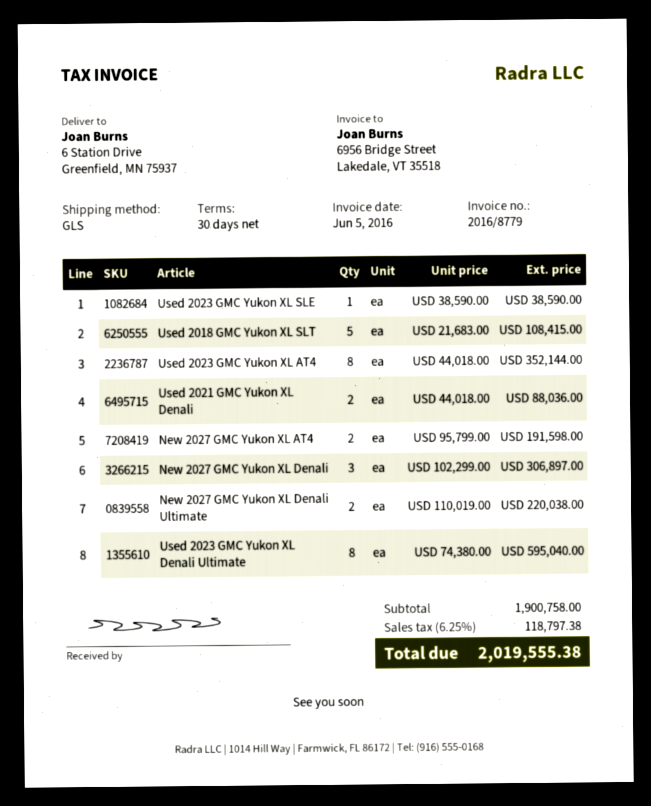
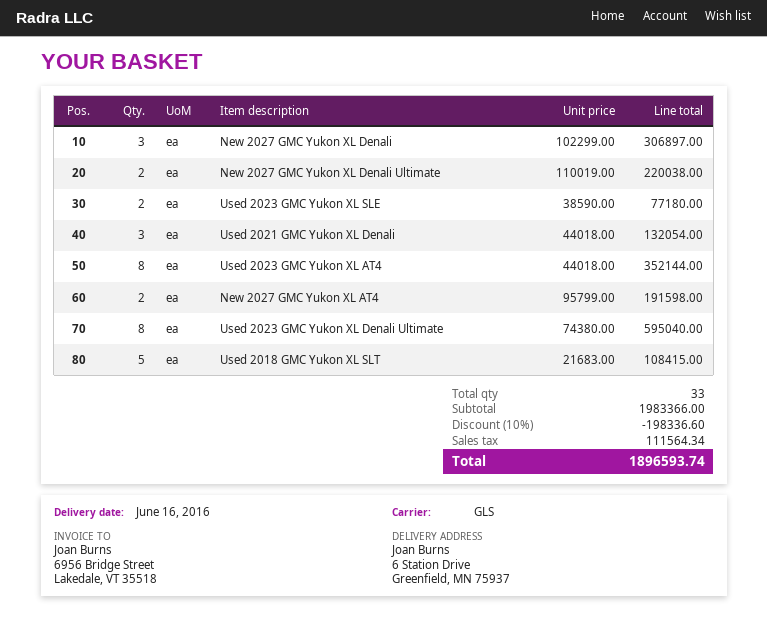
Used 2023 GMC Yukon XL SLE: 1 x 38590.00 = 38590.00 -> 2 x 38590.00 = 77180.00
Used 2021 GMC Yukon XL Denali: 2 x 44018.00 = 88036.00 -> 3 x 44018.00 = 132054.00
subtotal: 1900758.00 -> 1983366.00
discount: none -> 10% = 198336.60
tax: 118797.38 -> 111564.34
total: 2019555.38 -> 1896593.74

